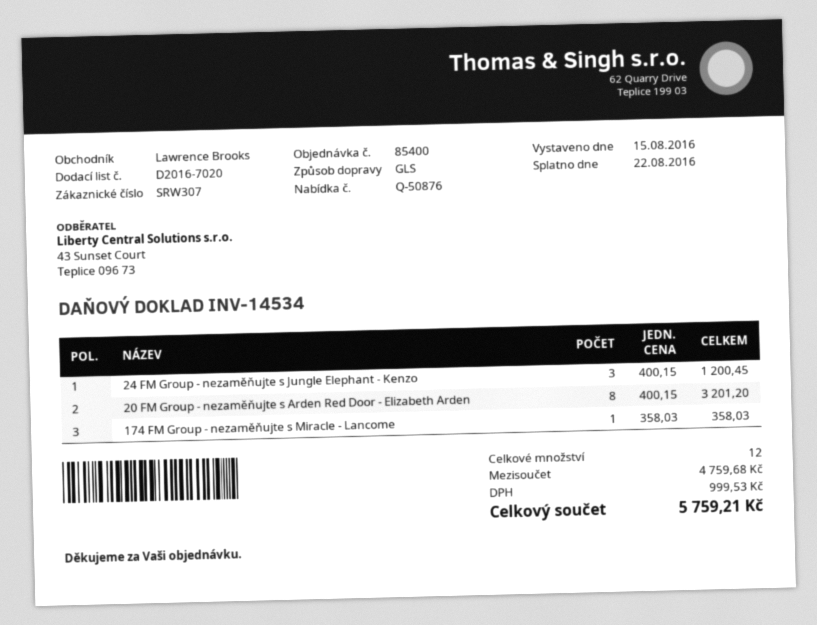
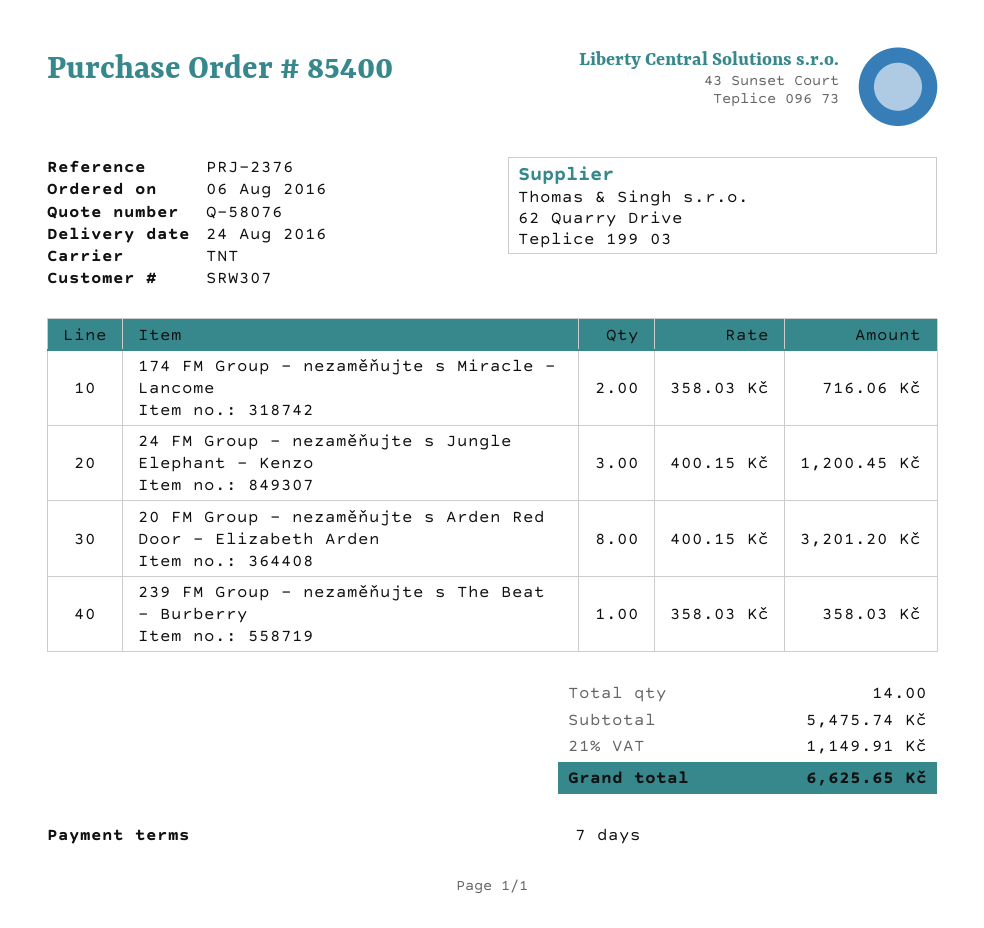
quote number: Q-50876 -> Q-58076
shipping method: GLS -> TNT
174 FM Group - nezaměňujte s Miracle - Lancome: 1 x 358.03 = 358.03 -> 2 x 358.03 = 716.06
239 FM Group - nezaměňujte s The Beat - Burberry: none -> 1 x 358.03 = 358.03
total quantity: 12 -> 14
subtotal: 4759.68 -> 5475.74
tax: 999.53 -> 1149.91
total: 5759.21 -> 6625.65

